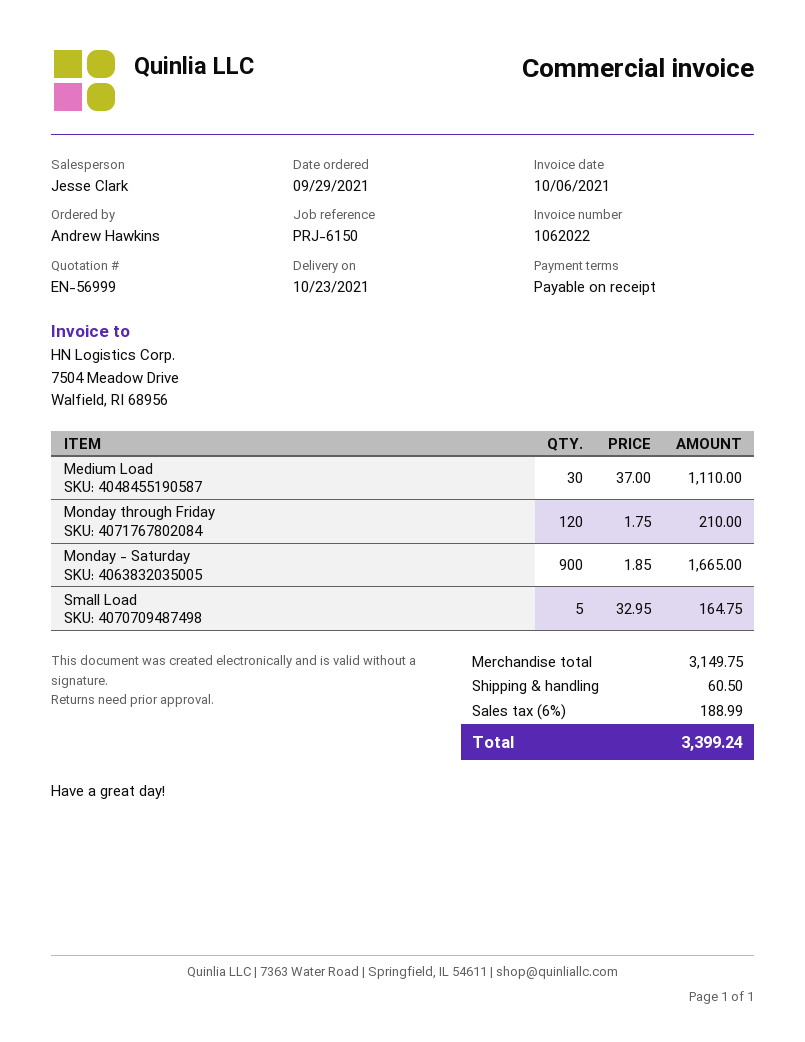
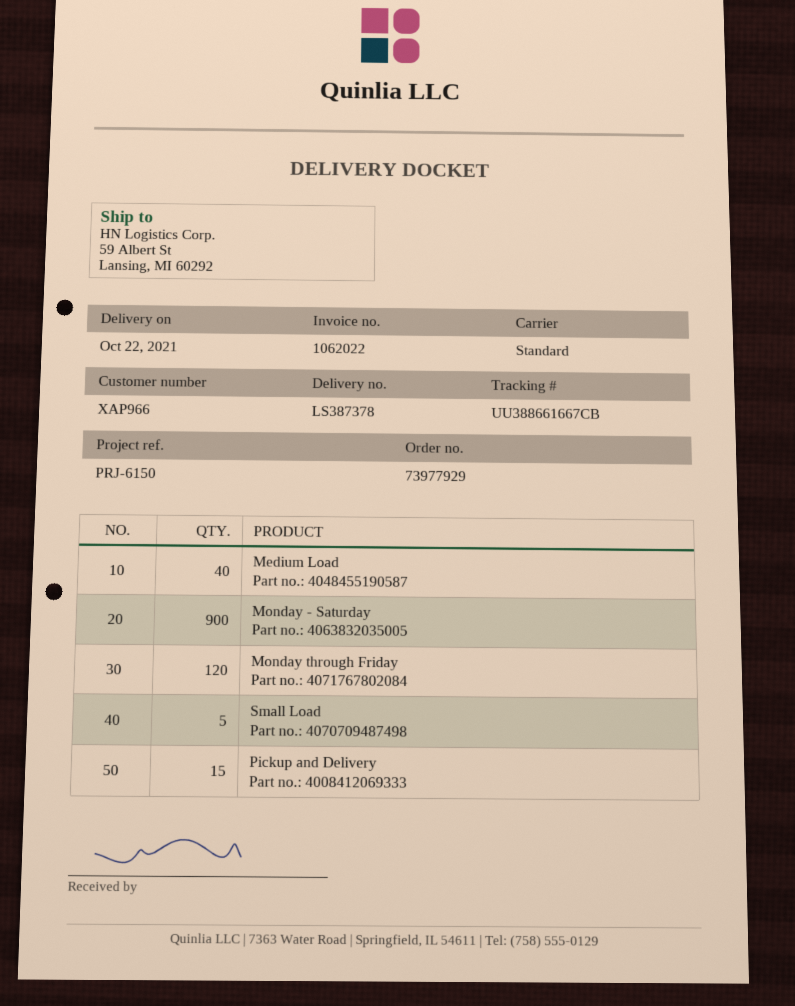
delivery date: 2021-10-23 -> 2021-10-22
Medium Load: 30 -> 40
Pickup and Delivery: none -> 15

